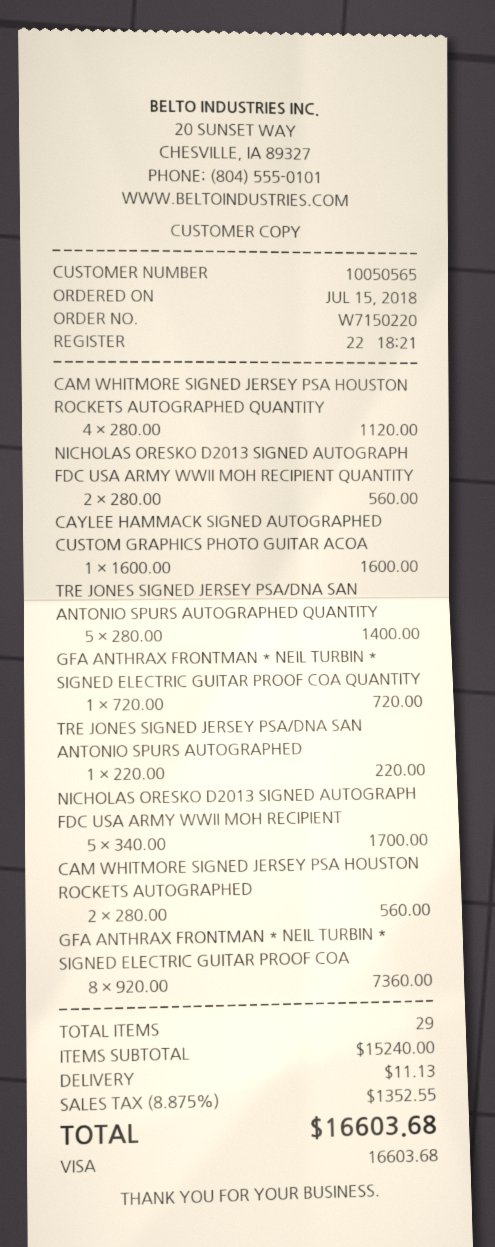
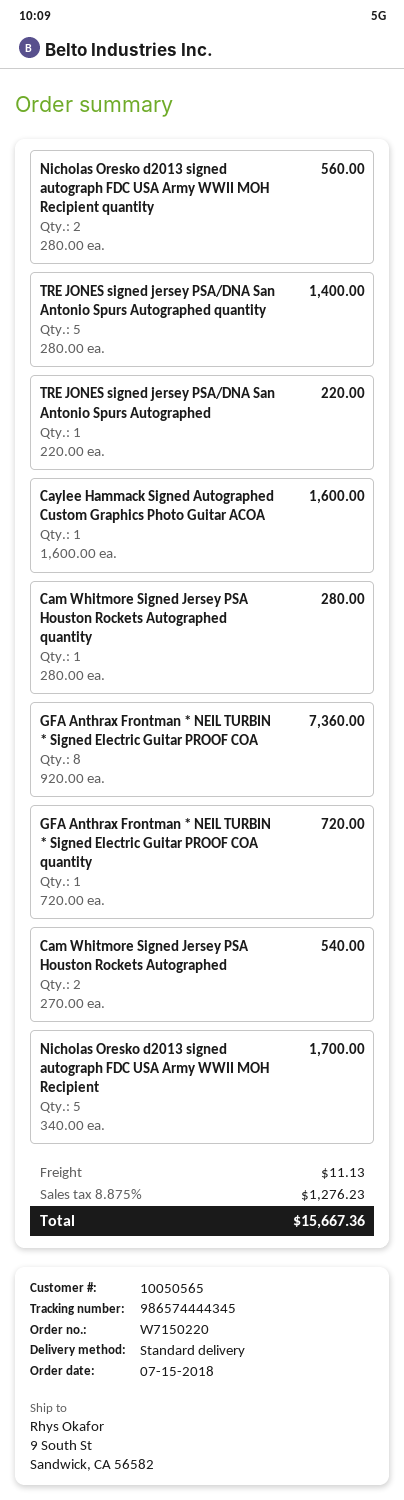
CAM WHITMORE SIGNED JERSEY PSA HOUSTON ROCKETS AUTOGRAPHED QUANTITY: 4 x 280.00 = 1120.00 -> 1 x 280.00 = 280.00
CAM WHITMORE SIGNED JERSEY PSA HOUSTON ROCKETS AUTOGRAPHED: 2 x 280.00 = 560.00 -> 2 x 270.00 = 540.00
tax: 8.875% = 1352.55 -> 8.875% = 1276.23
total: 16603.68 -> 15667.36

